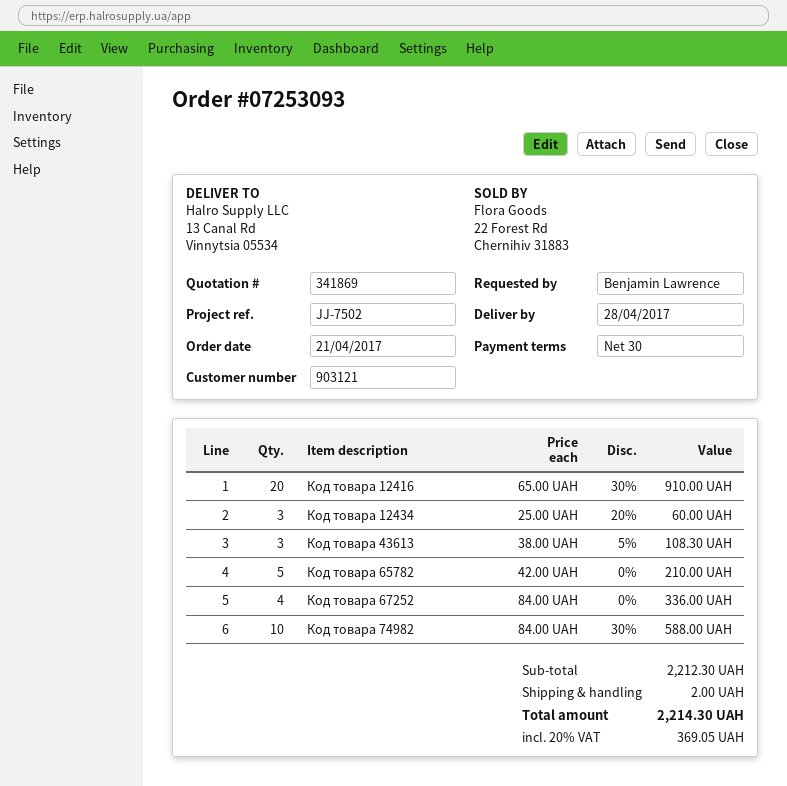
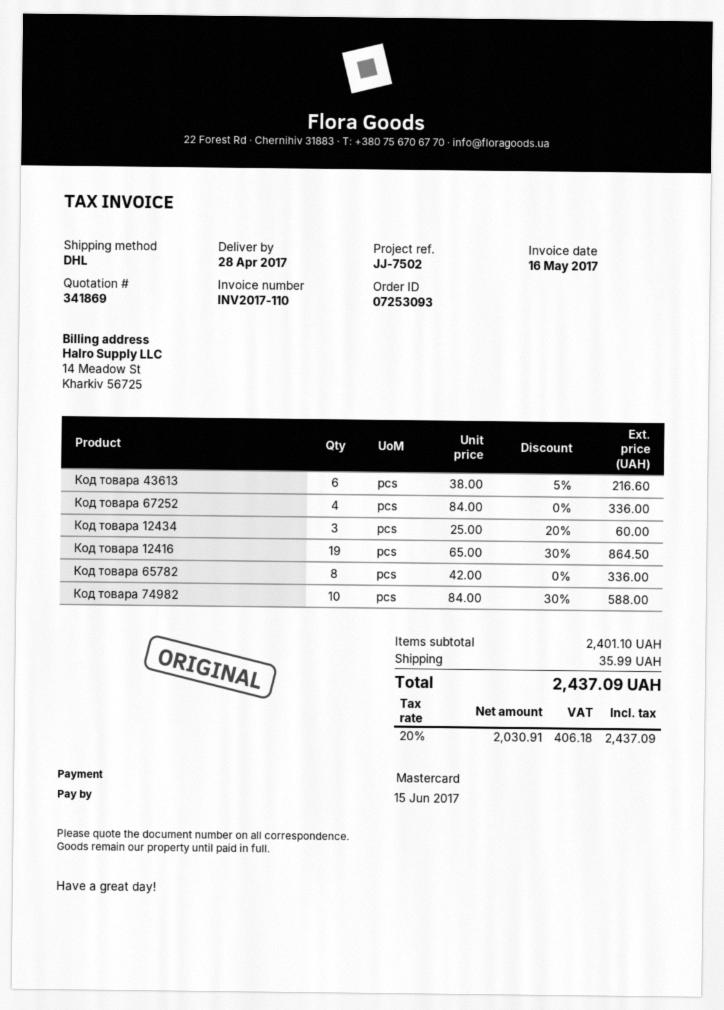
Код товара 12416: 20 x 65.00 - 30% = 910.00 -> 19 x 65.00 - 30% = 864.50
Код товара 43613: 3 x 38.00 - 5% = 108.30 -> 6 x 38.00 - 5% = 216.60
Код товара 65782: 5 x 42.00 = 210.00 -> 8 x 42.00 = 336.00
subtotal: 2212.30 -> 2401.10
shipping: 2.00 -> 35.99
tax: 20% = 369.05 -> 20% = 406.18
total: 2214.30 -> 2437.09

